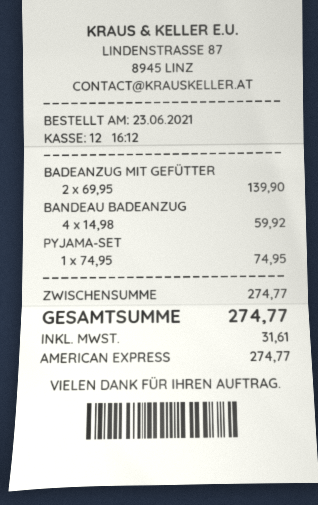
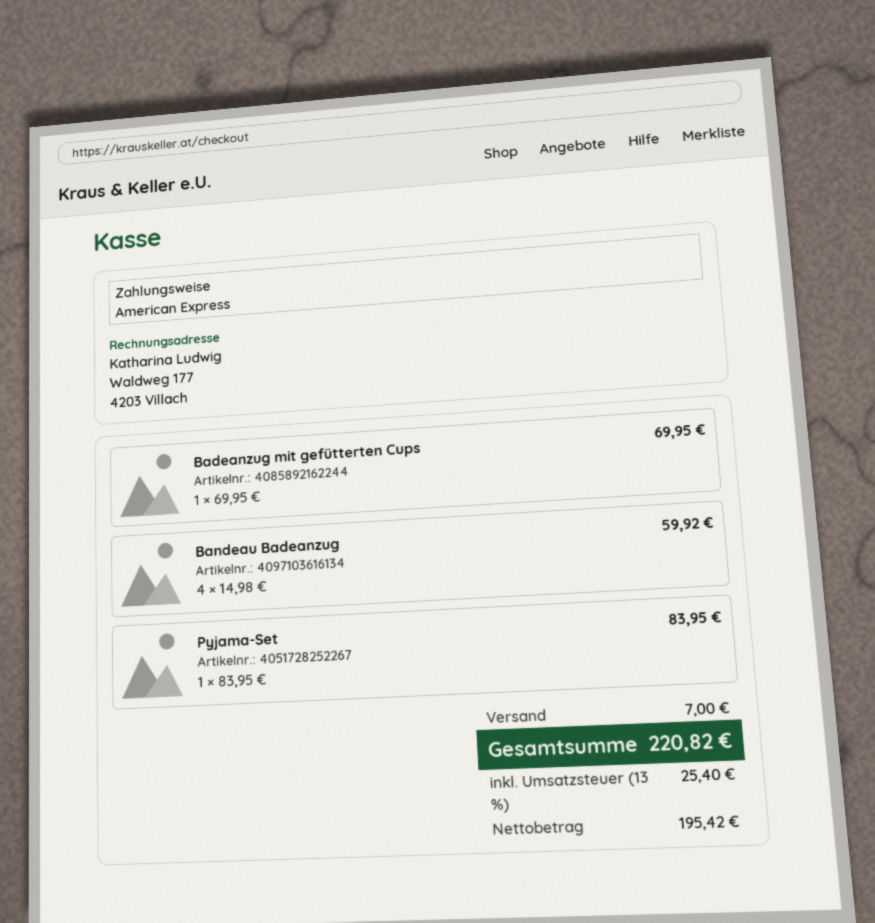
BADEANZUG MIT GEFÜTTER: 2 x 69.95 = 139.90 -> 1 x 69.95 = 69.95
PYJAMA-SET: 1 x 74.95 = 74.95 -> 1 x 83.95 = 83.95
shipping: none -> 7.00
tax: 31.61 -> 25.40
total: 274.77 -> 220.82

